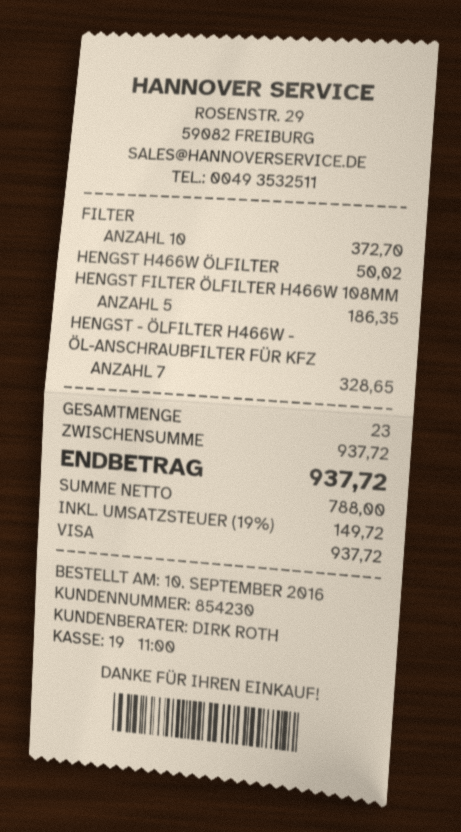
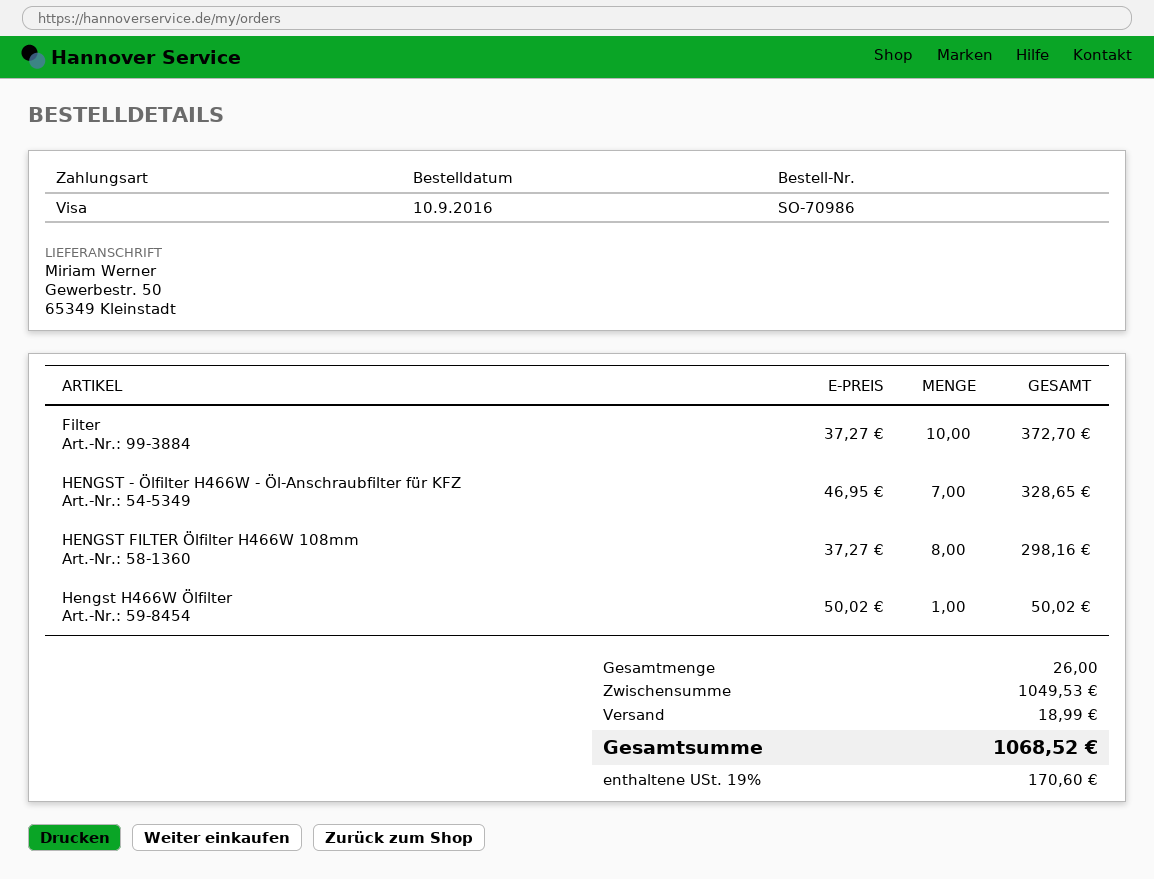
HENGST FILTER ÖLFILTER H466W 108MM: 5 for 186.35 -> 8 for 298.16
total quantity: 23 -> 26
subtotal: 937.72 -> 1049.53
shipping: none -> 18.99
tax: 19% = 149.72 -> 19% = 170.60
total: 937.72 -> 1068.52

